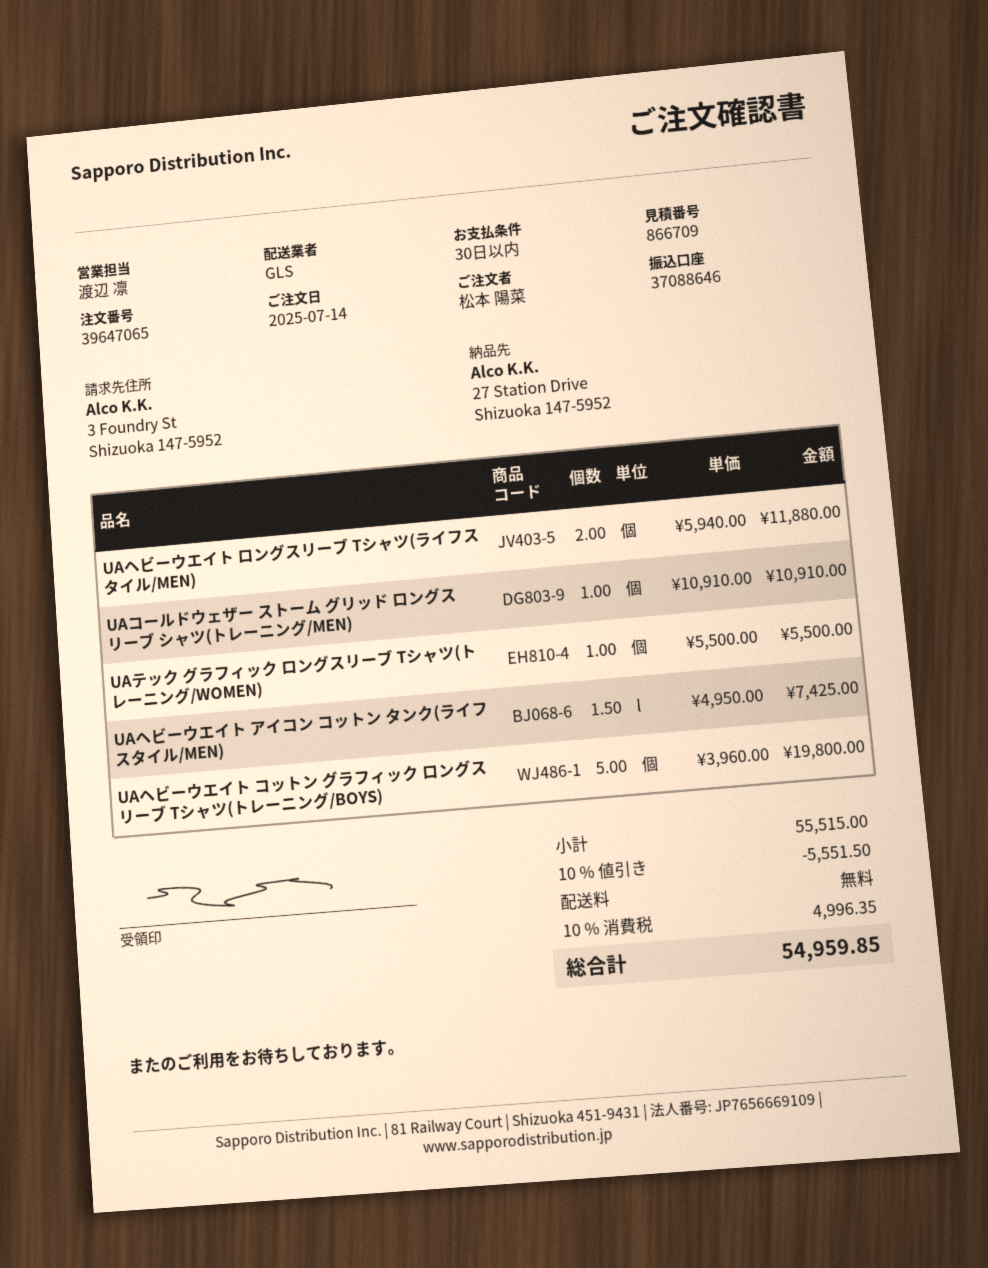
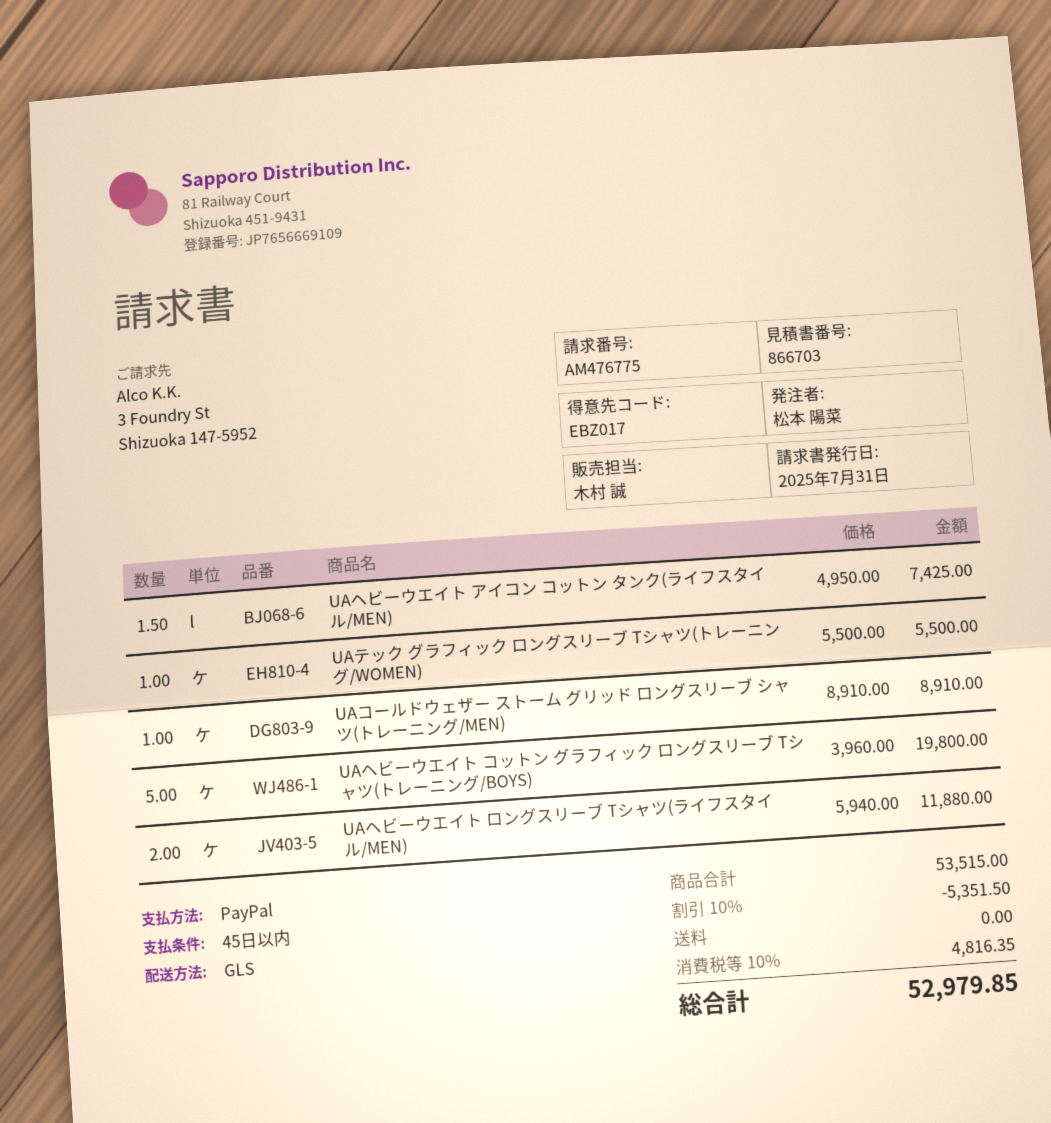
quote number: 866709 -> 866703
payment terms: 30 days -> 45 days
sales rep: 渡辺 凛 -> 木村 誠
UAコールドウェザー ストーム グリッド ロングスリーブ シャツ(トレーニング/MEN): 1 x 10910.00 = 10910.00 -> 1 x 8910.00 = 8910.00
subtotal: 55515.00 -> 53515.00
discount: 10% = 5551.50 -> 10% = 5351.50
tax: 10% = 4996.35 -> 10% = 4816.35
total: 54959.85 -> 52979.85

